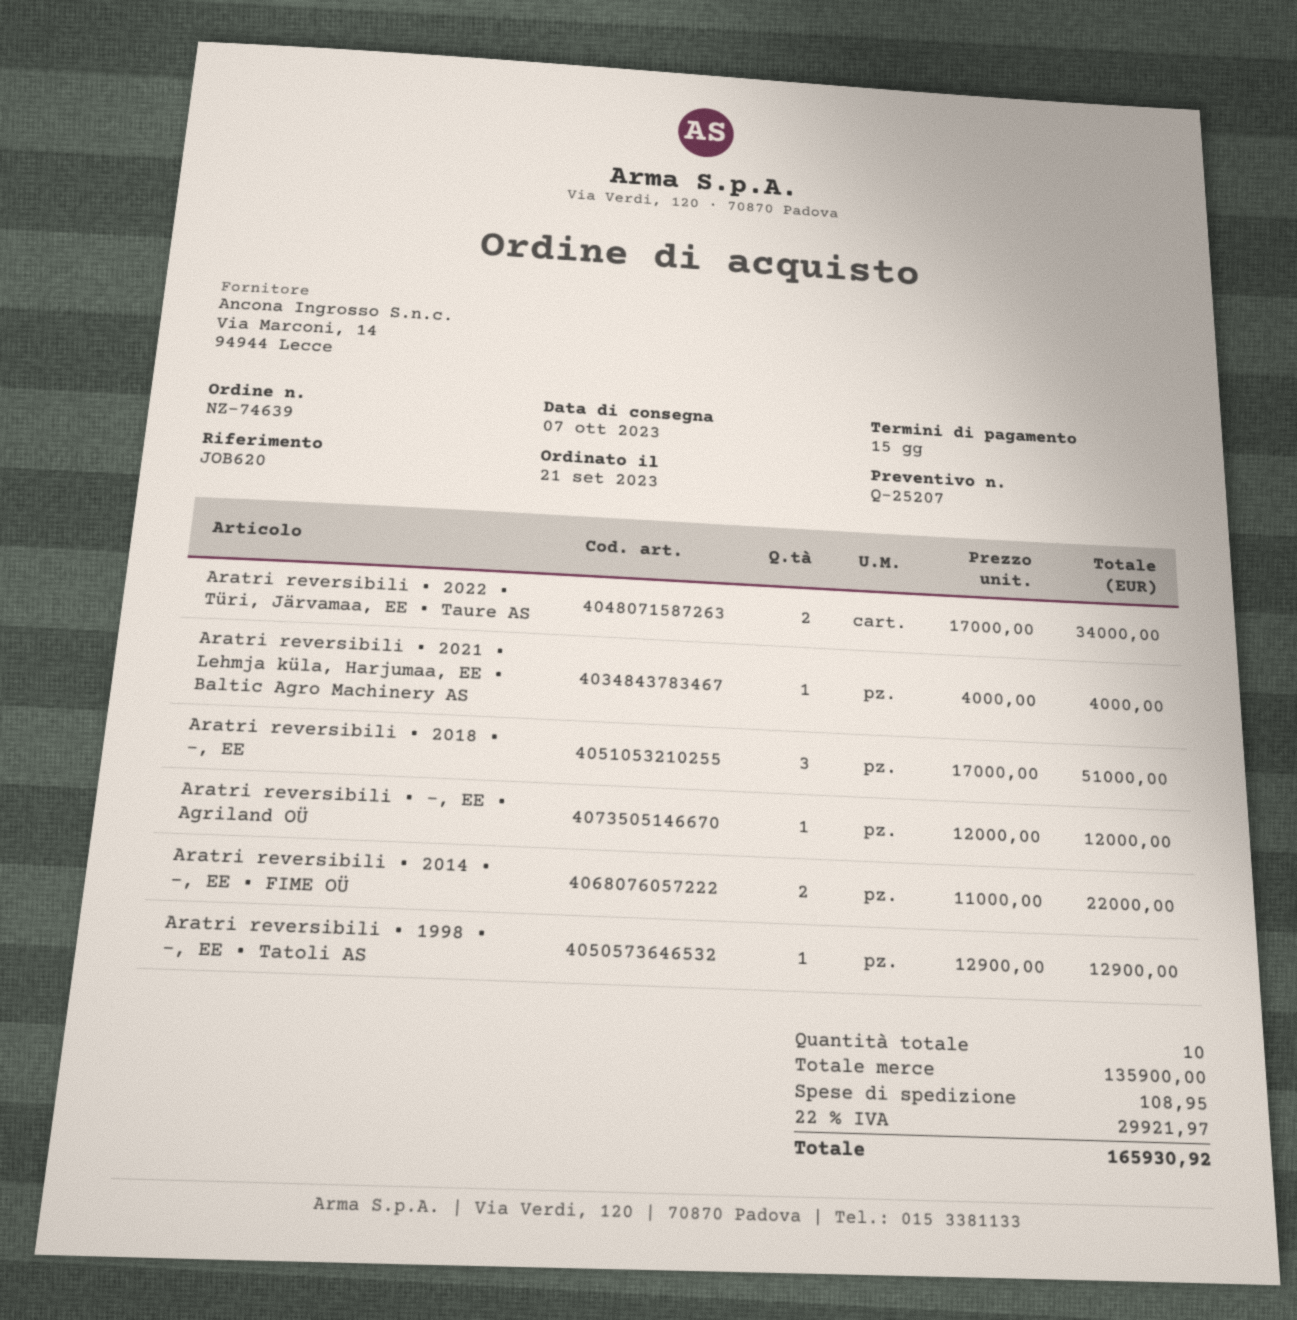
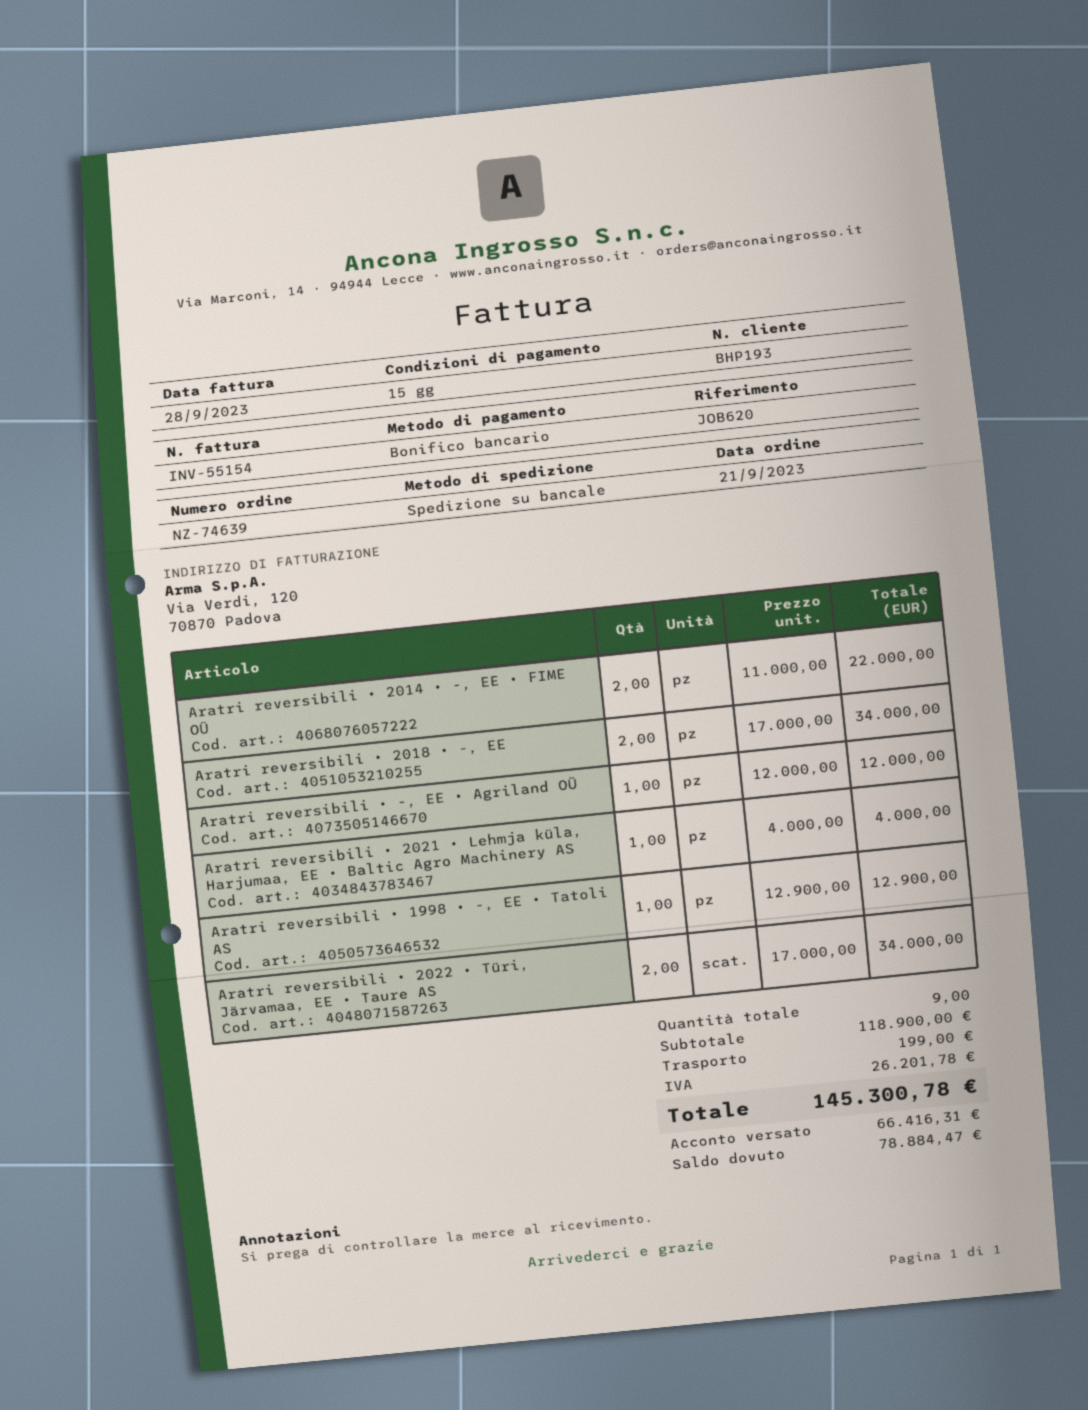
Aratri reversibili • 2018 • -, EE: 3 x 17000.00 = 51000.00 -> 2 x 17000.00 = 34000.00
total quantity: 10 -> 9
subtotal: 135900.00 -> 118900.00
shipping: 108.95 -> 199.00
tax: 29921.97 -> 26201.78
total: 165930.92 -> 145300.78

